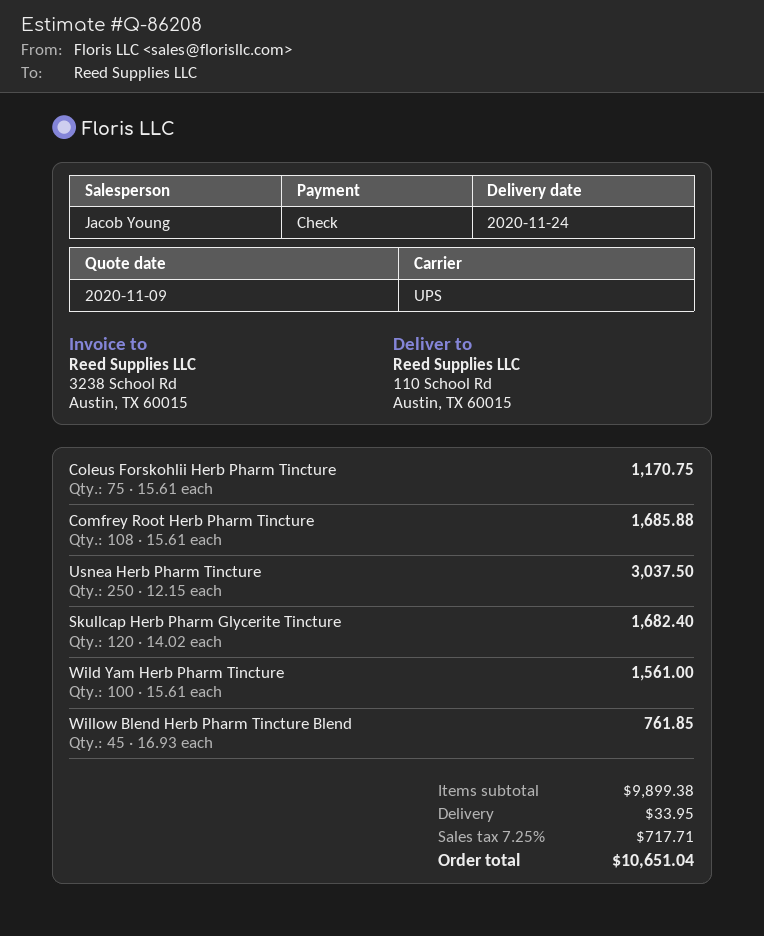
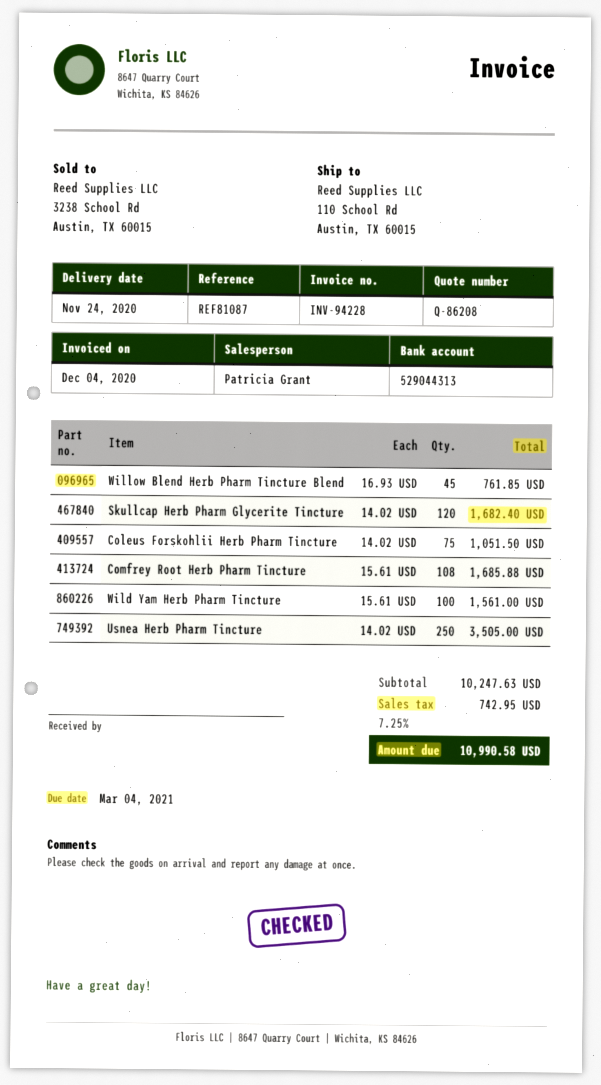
sales rep: Jacob Young -> Patricia Grant
Coleus Forskohlii Herb Pharm Tincture: 75 x 15.61 = 1170.75 -> 75 x 14.02 = 1051.50
Usnea Herb Pharm Tincture: 250 x 12.15 = 3037.50 -> 250 x 14.02 = 3505.00
subtotal: 9899.38 -> 10247.63
shipping: 33.95 -> none
tax: 7.25% = 717.71 -> 7.25% = 742.95
total: 10651.04 -> 10990.58

